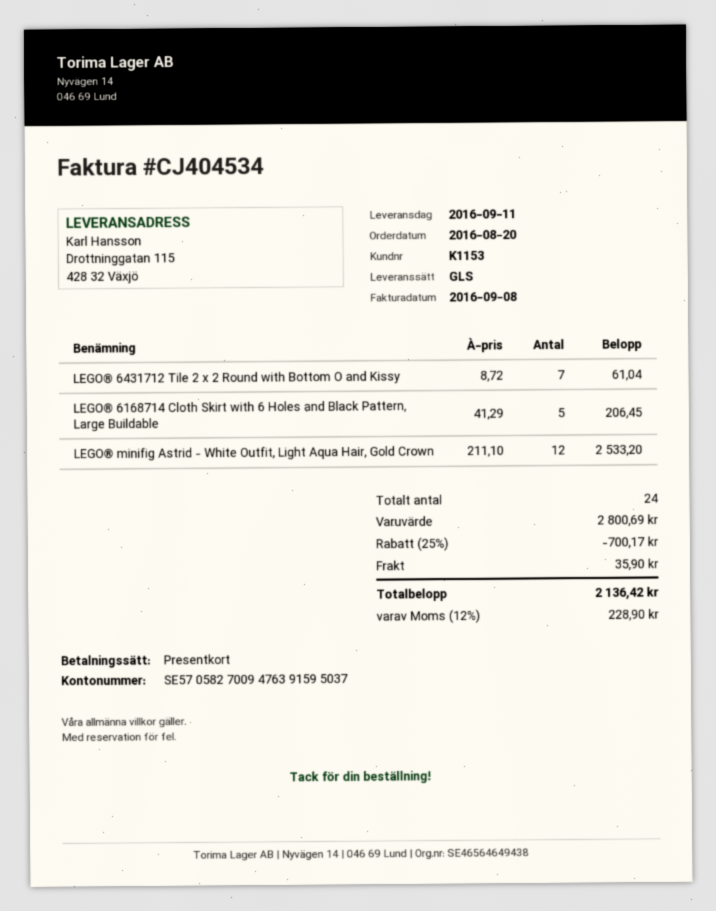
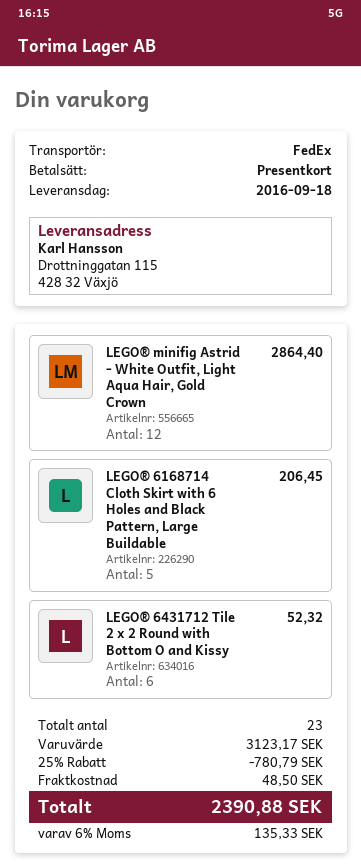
delivery date: 2016-09-11 -> 2016-09-18
shipping method: GLS -> FedEx
LEGO® 6431712 Tile 2 x 2 Round with Bottom O and Kissy: 7 for 61.04 -> 6 for 52.32
LEGO® minifig Astrid - White Outfit, Light Aqua Hair, Gold Crown: 12 for 2533.20 -> 12 for 2864.40
total quantity: 24 -> 23
subtotal: 2800.69 -> 3123.17
discount: 25% = 700.17 -> 25% = 780.79
shipping: 35.90 -> 48.50
tax: 12% = 228.90 -> 6% = 135.33
total: 2136.42 -> 2390.88

